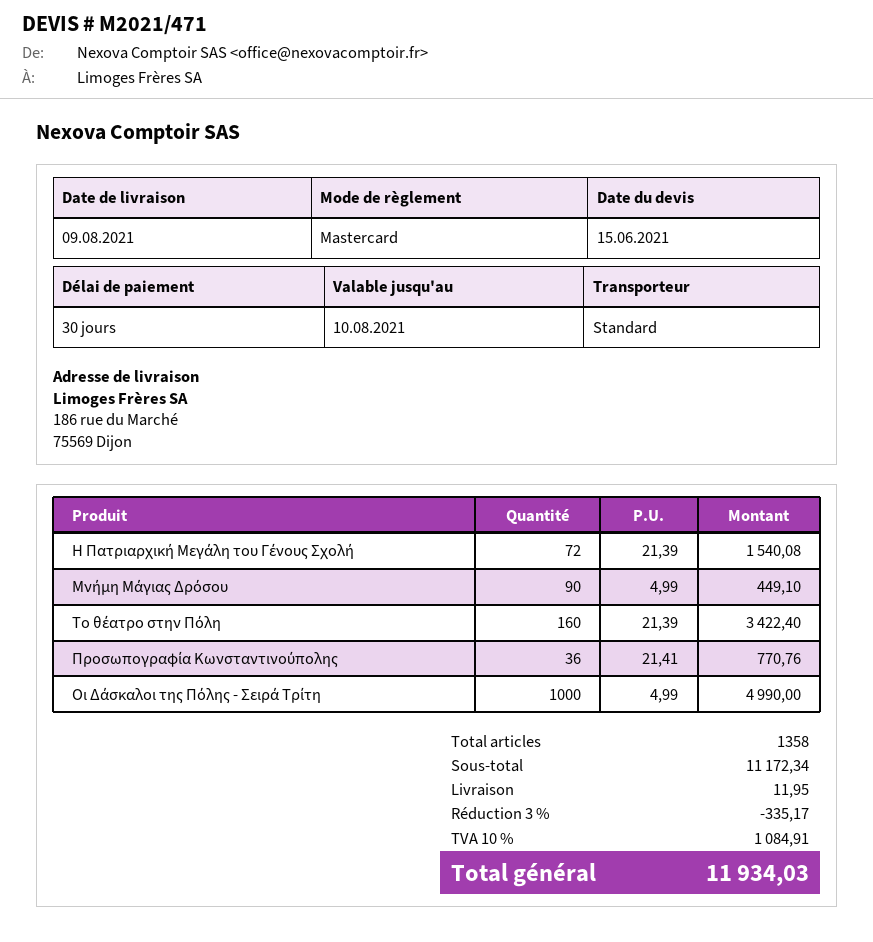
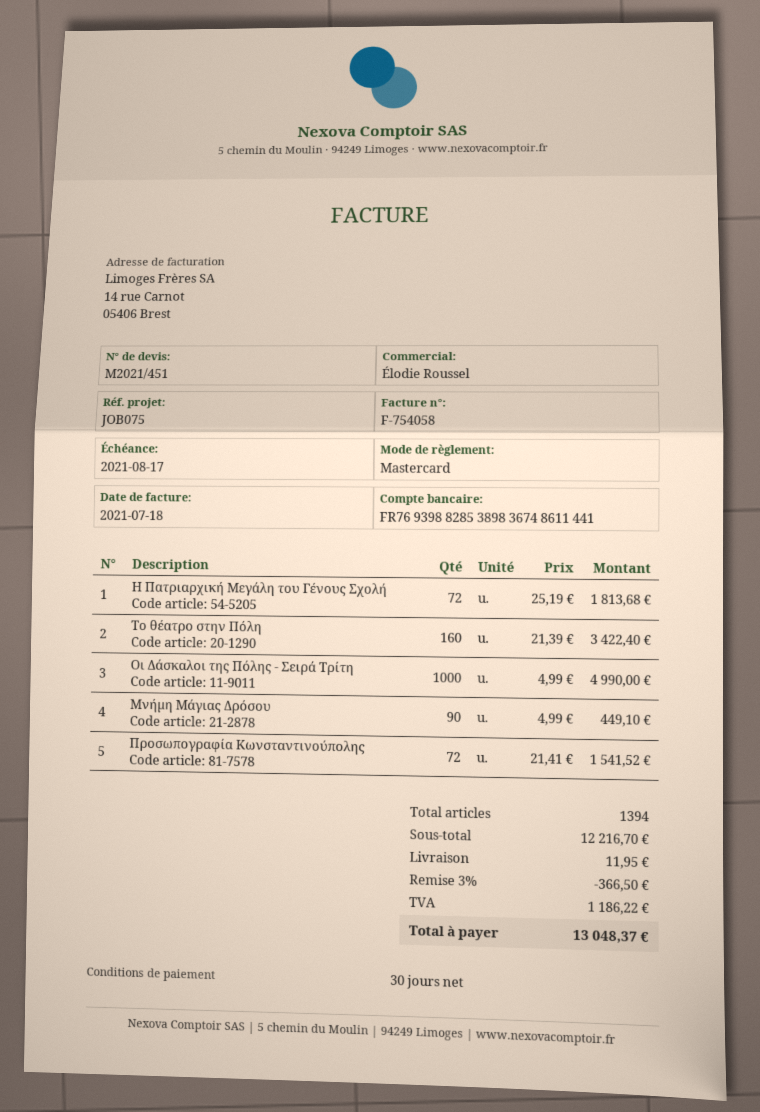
quote number: M2021/471 -> M2021/451
Η Πατριαρχική Μεγάλη του Γένους Σχολή: 72 x 21.39 = 1540.08 -> 72 x 25.19 = 1813.68
Προσωπογραφία Κωνσταντινούπολης: 36 x 21.41 = 770.76 -> 72 x 21.41 = 1541.52
total quantity: 1358 -> 1394
subtotal: 11172.34 -> 12216.70
discount: 3% = 335.17 -> 3% = 366.50
tax: 1084.91 -> 1186.22
total: 11934.03 -> 13048.37

